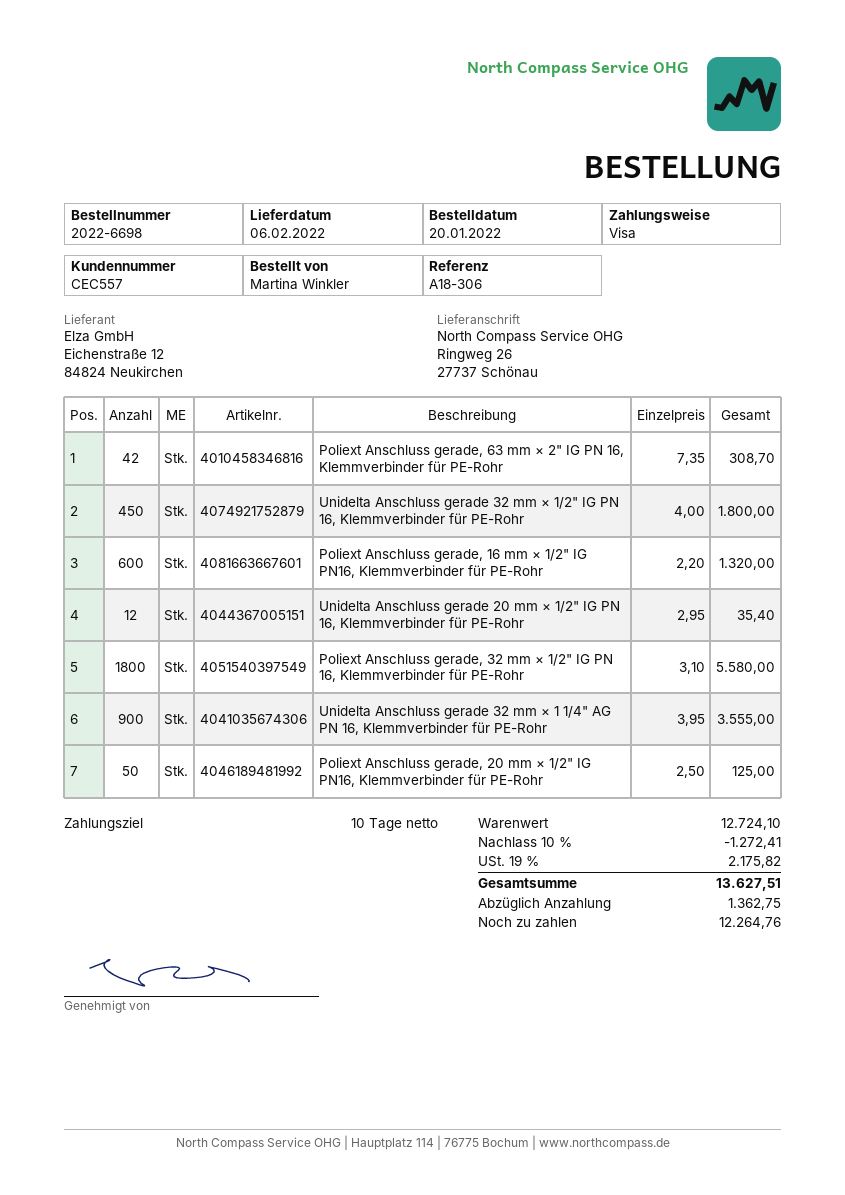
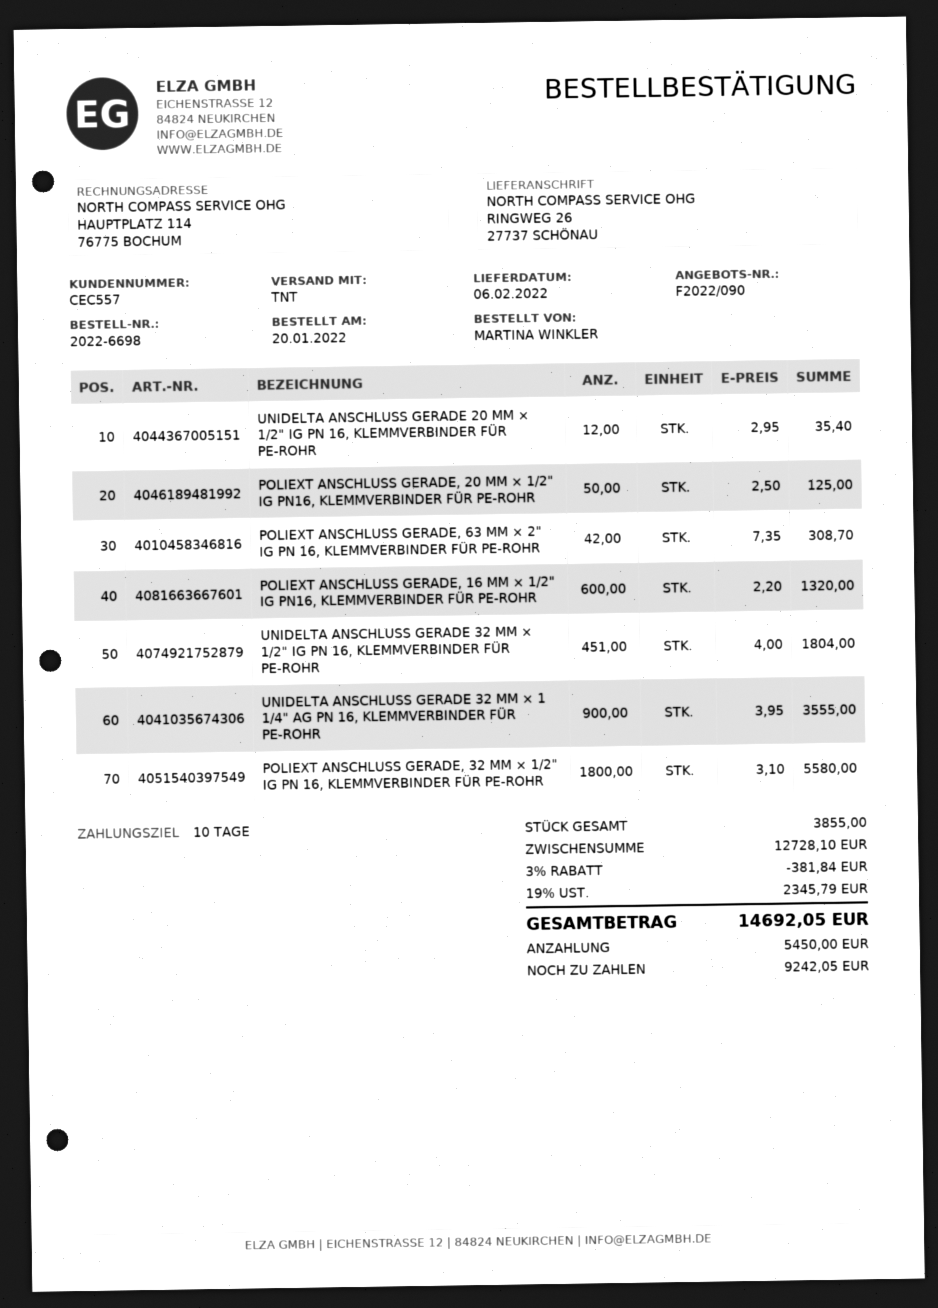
Unidelta Anschluss gerade 32 mm × 1/2" IG PN 16, Klemmverbinder für PE-Rohr: 450 x 4.00 = 1800.00 -> 451 x 4.00 = 1804.00
subtotal: 12724.10 -> 12728.10
discount: 10% = 1272.41 -> 3% = 381.84
tax: 19% = 2175.82 -> 19% = 2345.79
total: 13627.51 -> 14692.05
deposit: 1362.75 -> 5450.00
balance: 12264.76 -> 9242.05

